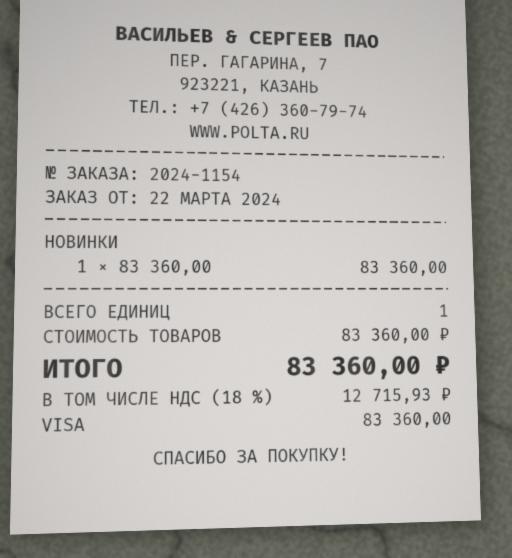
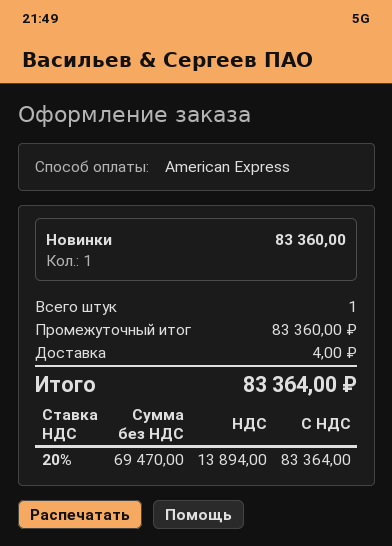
payment method: Visa -> American Express
shipping: none -> 4.00
tax: 18% = 12715.93 -> 20% = 13894.00
total: 83360.00 -> 83364.00

